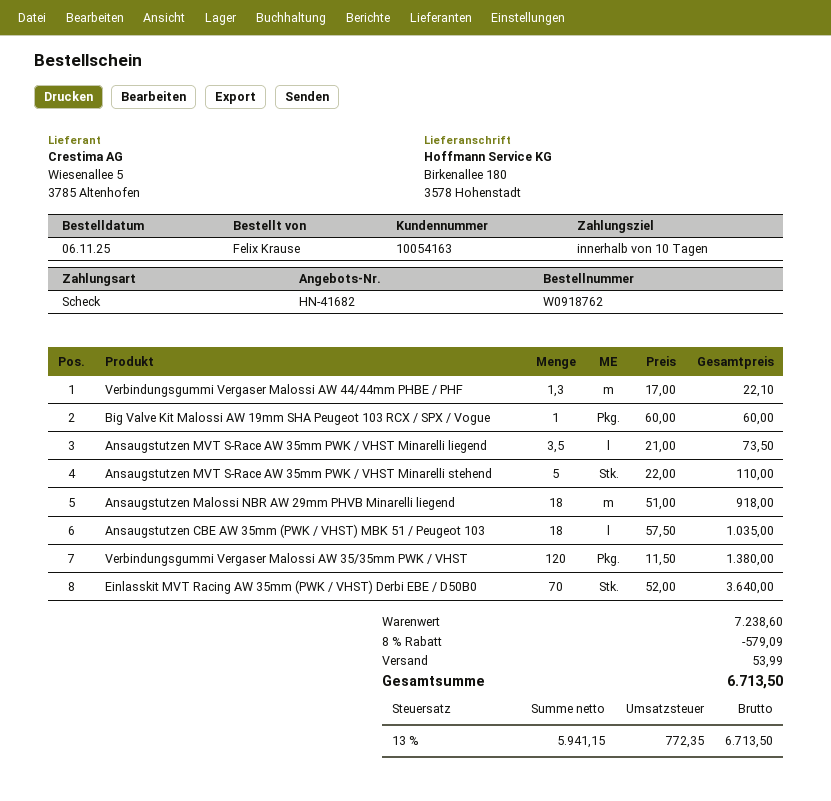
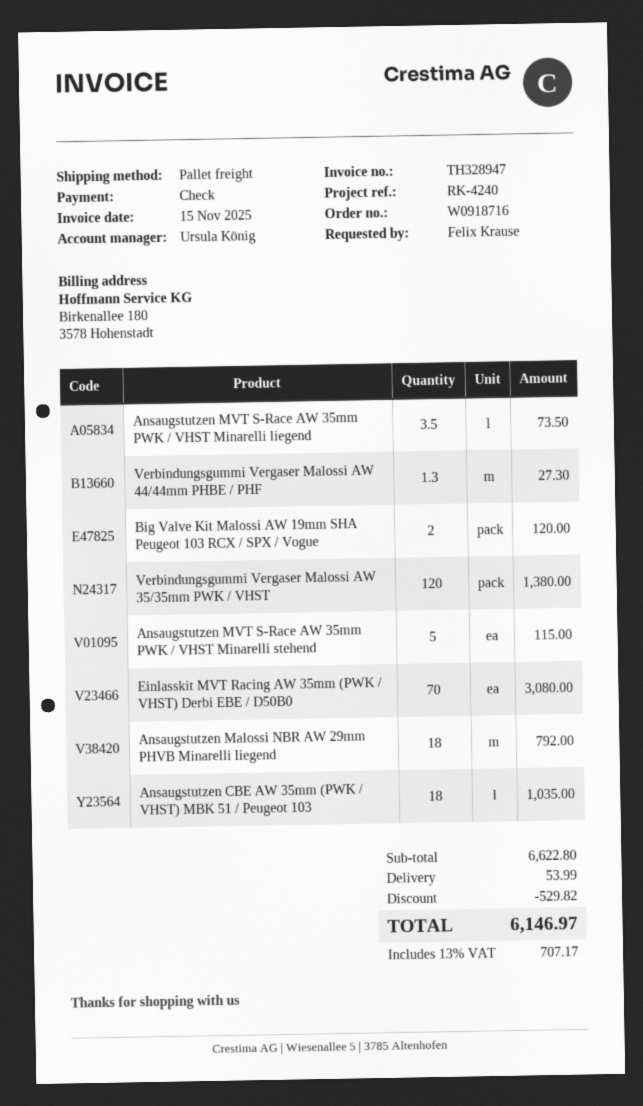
order number: W0918762 -> W0918716
Verbindungsgummi Vergaser Malossi AW 44/44mm PHBE / PHF: 1.3 for 22.10 -> 1.3 for 27.30
Big Valve Kit Malossi AW 19mm SHA Peugeot 103 RCX / SPX / Vogue: 1 for 60.00 -> 2 for 120.00
Ansaugstutzen MVT S-Race AW 35mm PWK / VHST Minarelli stehend: 5 for 110.00 -> 5 for 115.00
Ansaugstutzen Malossi NBR AW 29mm PHVB Minarelli liegend: 18 for 918.00 -> 18 for 792.00
Einlasskit MVT Racing AW 35mm (PWK / VHST) Derbi EBE / D50B0: 70 for 3640.00 -> 70 for 3080.00
subtotal: 7238.60 -> 6622.80
discount: 579.09 -> 529.82
tax: 13% = 772.35 -> 13% = 707.17
total: 6713.50 -> 6146.97

